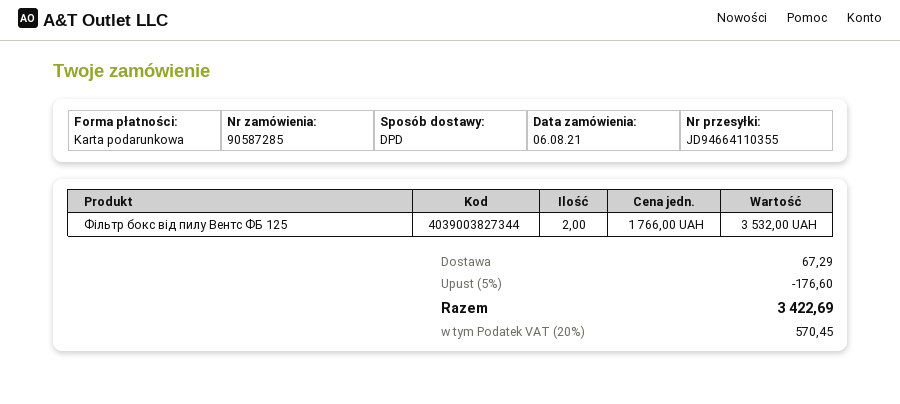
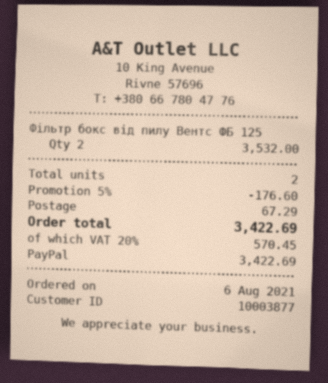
payment method: gift card -> PayPal

